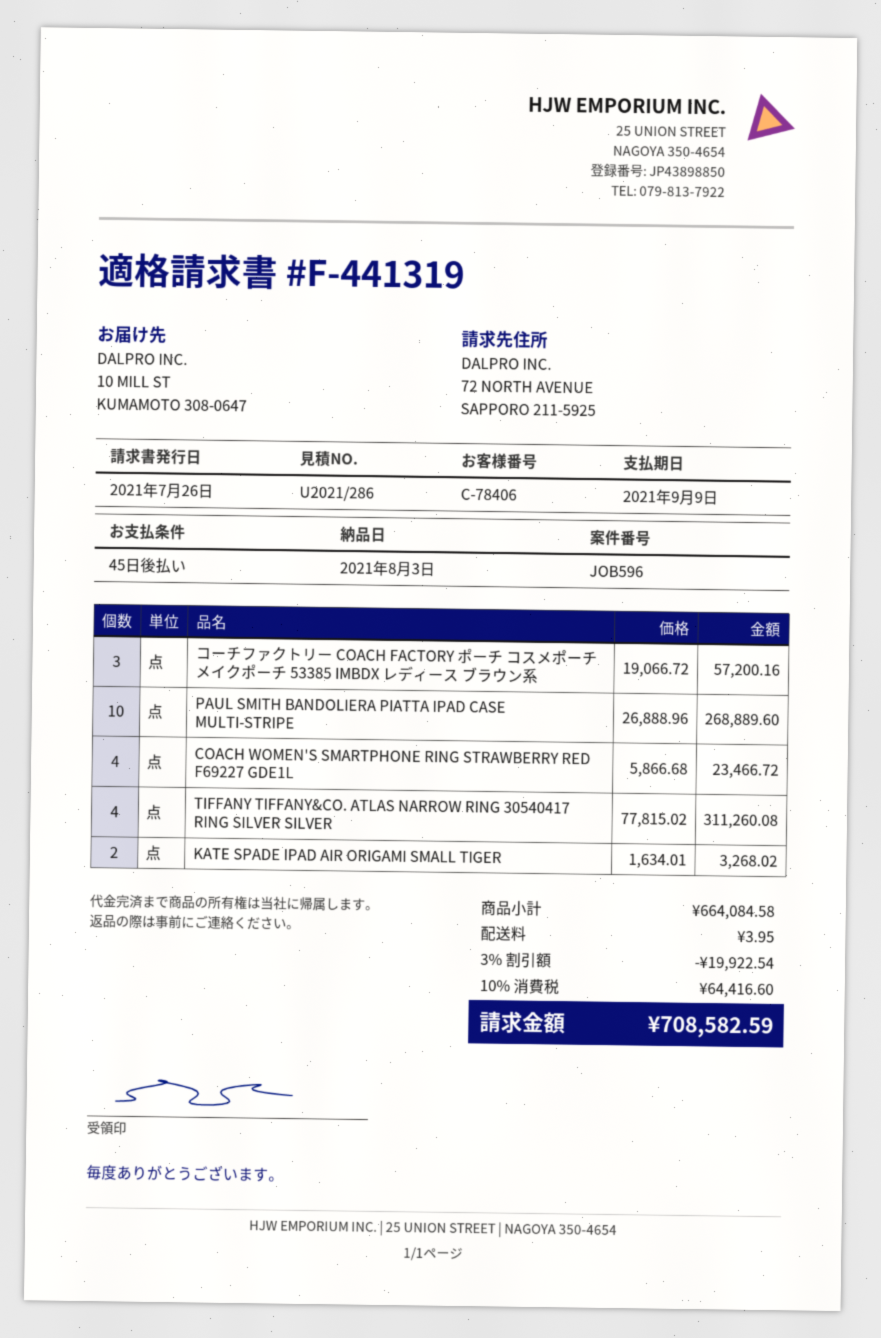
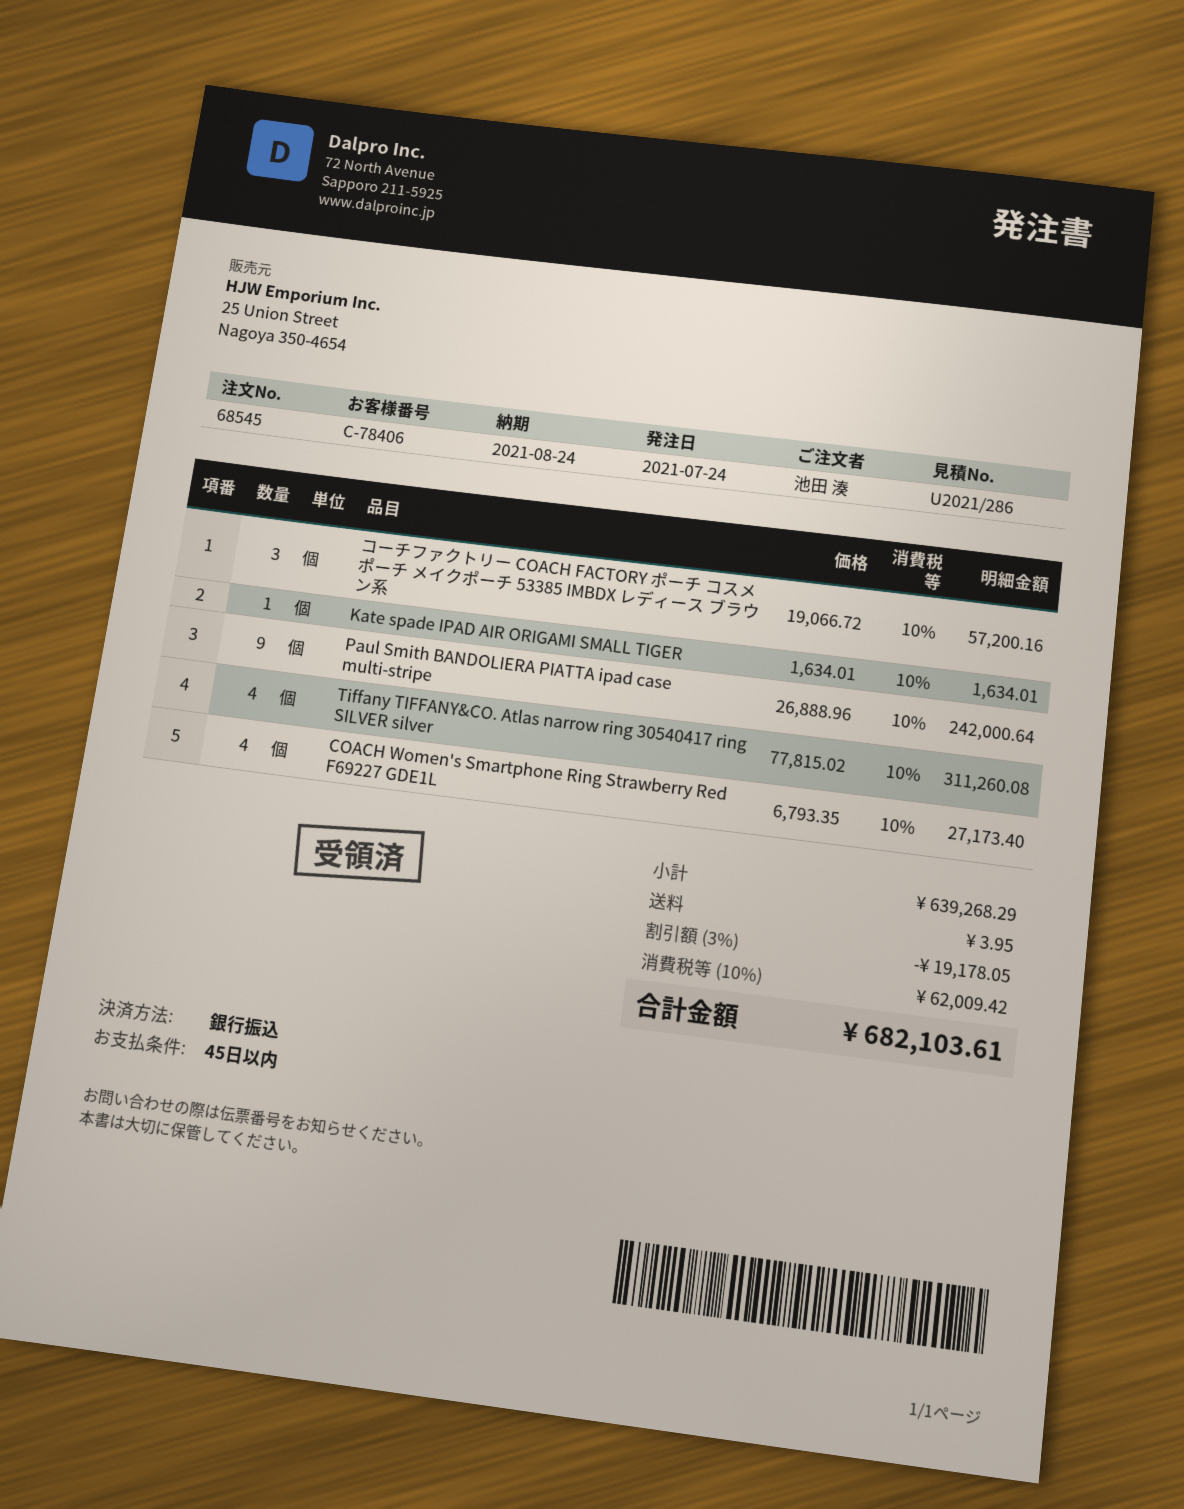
delivery date: 2021-08-03 -> 2021-08-24
PAUL SMITH BANDOLIERA PIATTA IPAD CASE MULTI-STRIPE: 10 x 26888.96 = 268889.60 -> 9 x 26888.96 = 242000.64
COACH WOMEN'S SMARTPHONE RING STRAWBERRY RED F69227 GDE1L: 4 x 5866.68 = 23466.72 -> 4 x 6793.35 = 27173.40
KATE SPADE IPAD AIR ORIGAMI SMALL TIGER: 2 x 1634.01 = 3268.02 -> 1 x 1634.01 = 1634.01
subtotal: 664084.58 -> 639268.29
discount: 3% = 19922.54 -> 3% = 19178.05
tax: 10% = 64416.60 -> 10% = 62009.42
total: 708582.59 -> 682103.61

